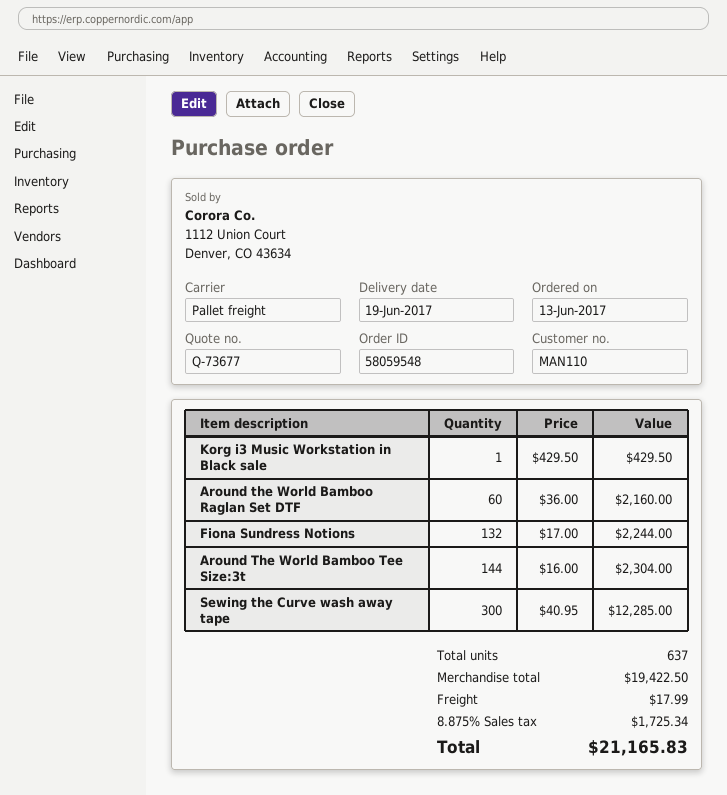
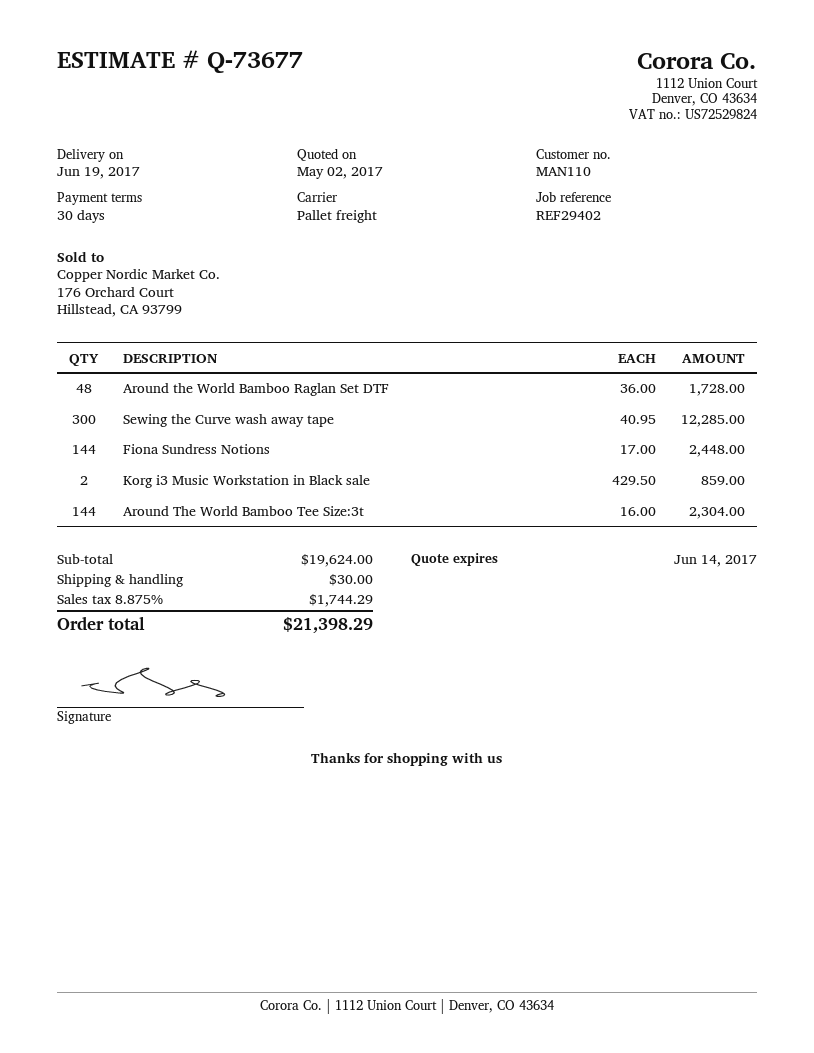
Korg i3 Music Workstation in Black sale: 1 x 429.50 = 429.50 -> 2 x 429.50 = 859.00
Around the World Bamboo Raglan Set DTF: 60 x 36.00 = 2160.00 -> 48 x 36.00 = 1728.00
Fiona Sundress Notions: 132 x 17.00 = 2244.00 -> 144 x 17.00 = 2448.00
subtotal: 19422.50 -> 19624.00
shipping: 17.99 -> 30.00
tax: 8.875% = 1725.34 -> 8.875% = 1744.29
total: 21165.83 -> 21398.29

